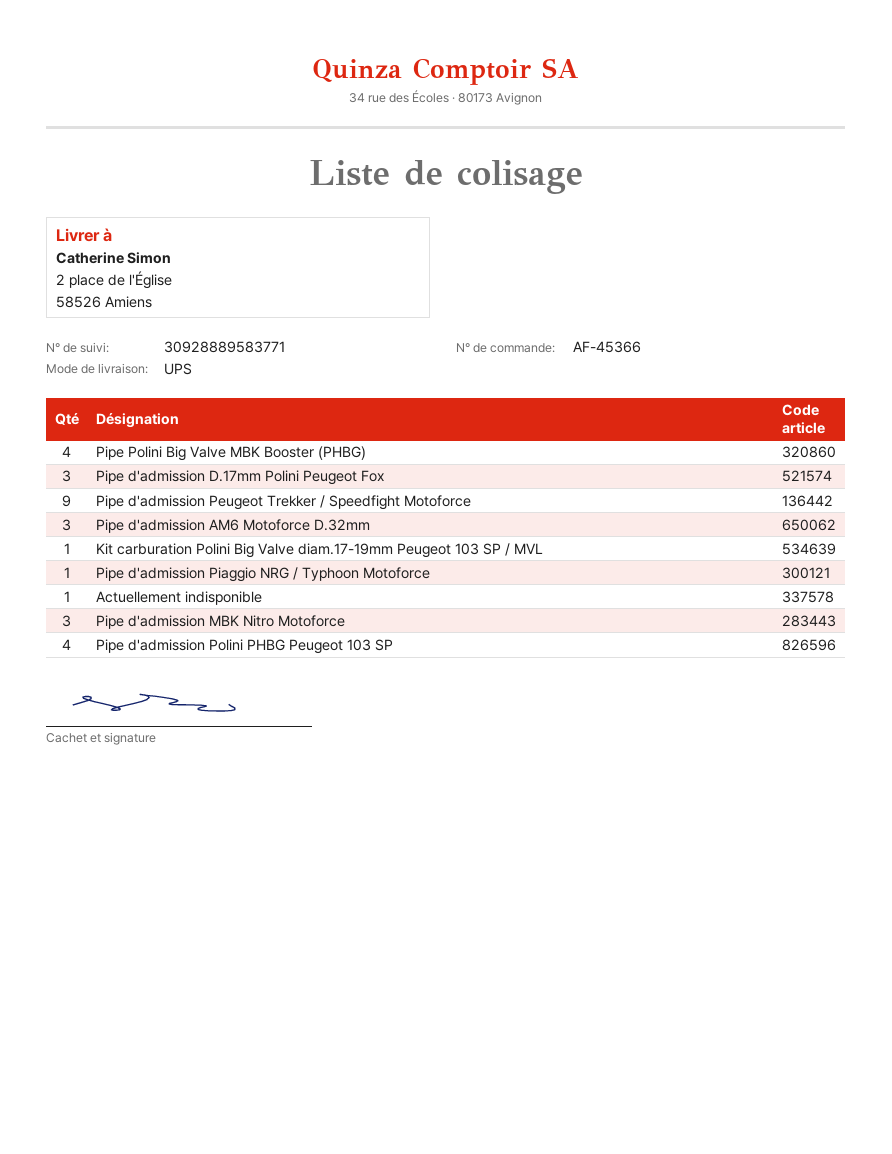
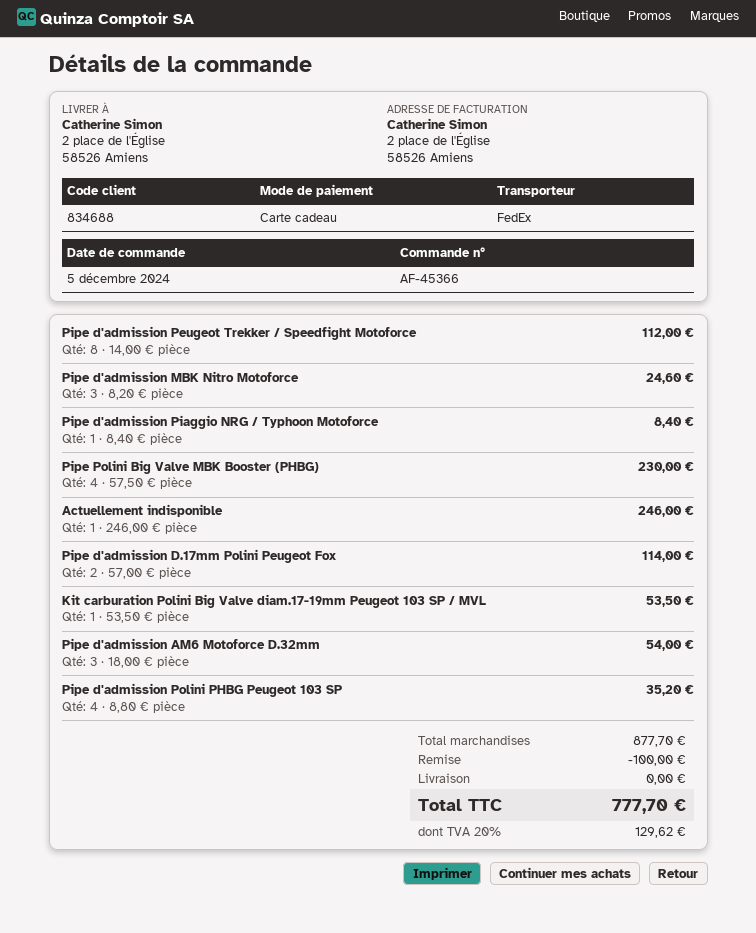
shipping method: UPS -> FedEx
Pipe d'admission D.17mm Polini Peugeot Fox: 3 -> 2
Pipe d'admission Peugeot Trekker / Speedfight Motoforce: 9 -> 8

